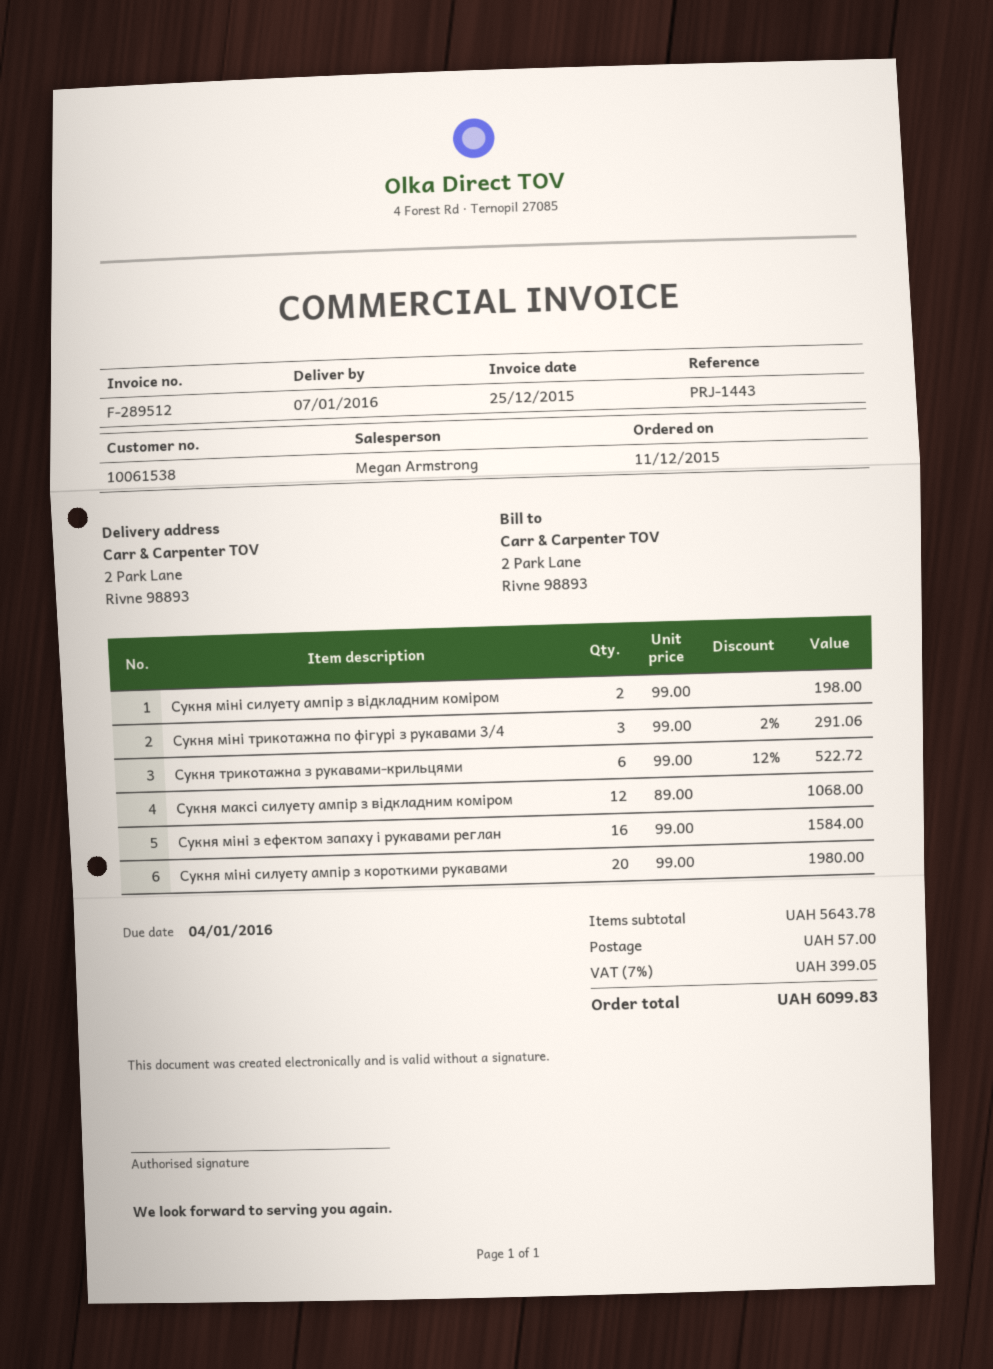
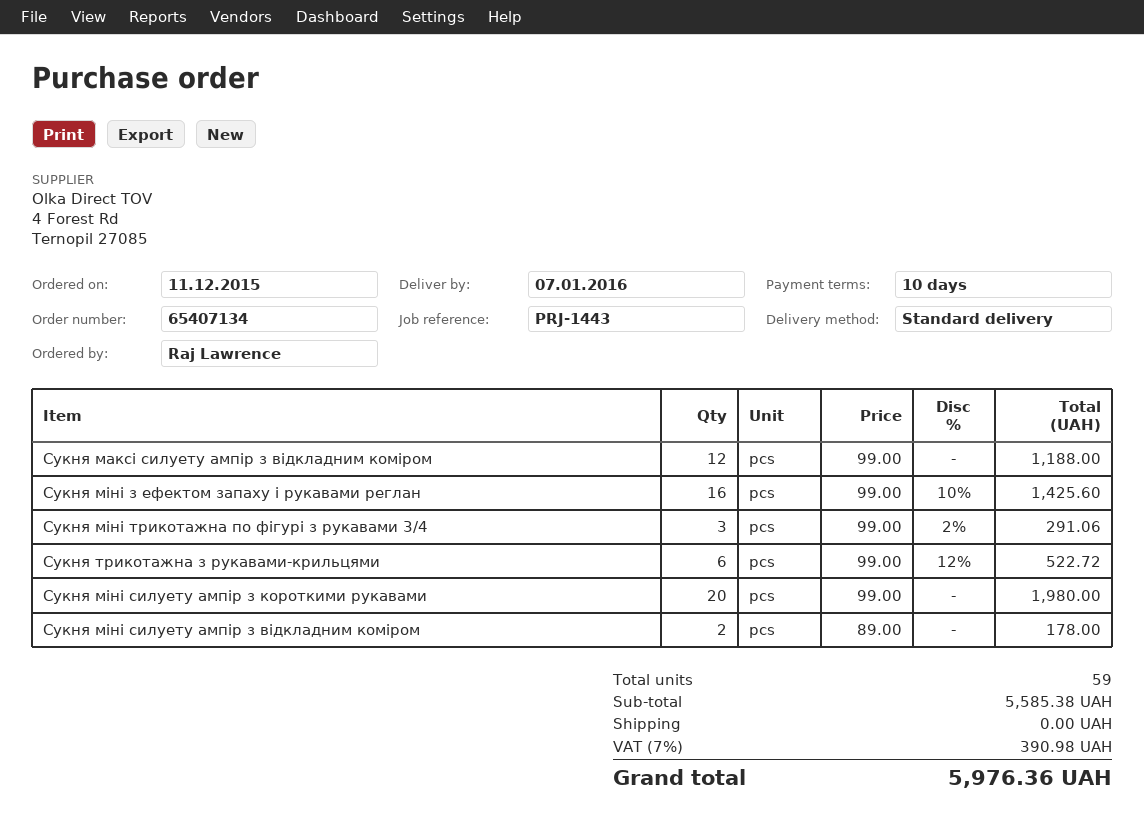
Сукня міні силуету ампір з відкладним коміром: 2 x 99.00 = 198.00 -> 2 x 89.00 = 178.00
Сукня максі силуету ампір з відкладним коміром: 12 x 89.00 = 1068.00 -> 12 x 99.00 = 1188.00
Сукня міні з ефектом запаху і рукавами реглан: 16 x 99.00 = 1584.00 -> 16 x 99.00 - 10% = 1425.60
subtotal: 5643.78 -> 5585.38
shipping: 57.00 -> 0.00
tax: 7% = 399.05 -> 7% = 390.98
total: 6099.83 -> 5976.36

